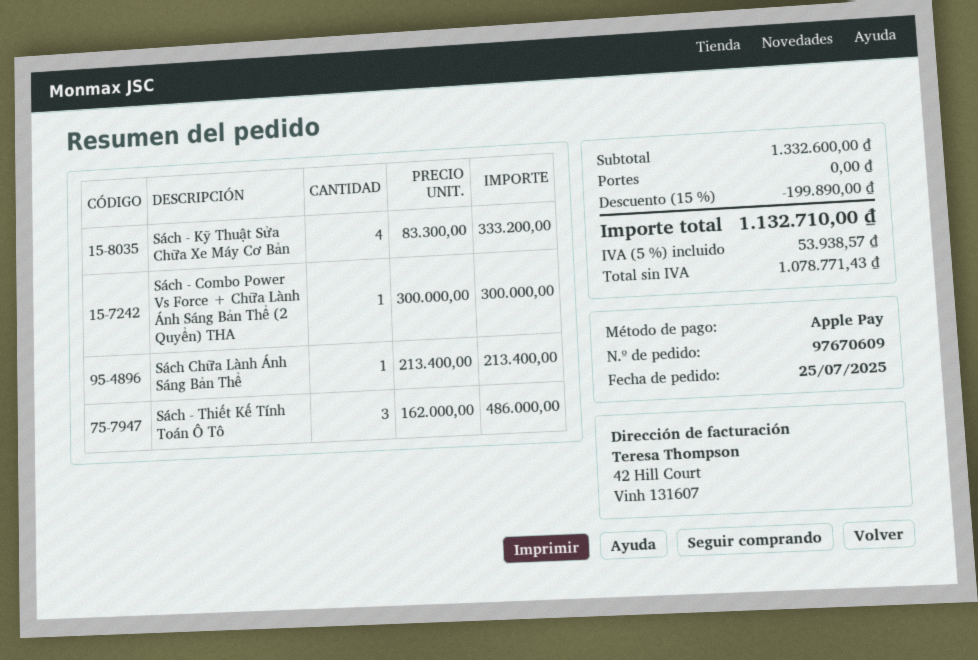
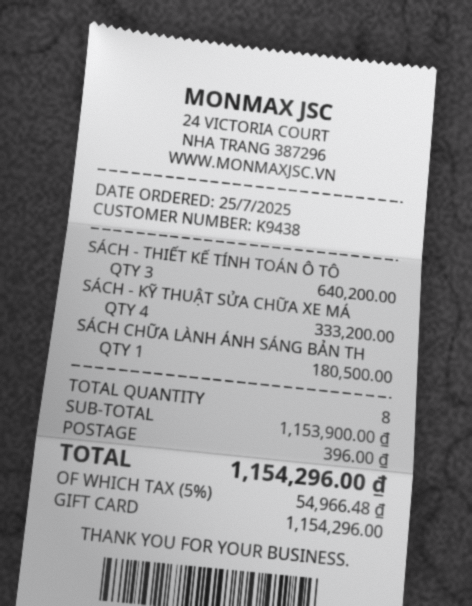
payment method: Apple Pay -> gift card
Sách - Combo Power Vs Force + Chữa Lành Ánh Sáng Bản Thể (2 Quyển) THA: 1 for 300000.00 -> none
Sách Chữa Lành Ánh Sáng Bản Thể: 1 for 213400.00 -> 1 for 180500.00
Sách - Thiết Kế Tính Toán Ô Tô: 3 for 486000.00 -> 3 for 640200.00
subtotal: 1332600.00 -> 1153900.00
discount: 15% = 199890.00 -> none
shipping: 0.00 -> 396.00
tax: 5% = 53938.57 -> 5% = 54966.48
total: 1132710.00 -> 1154296.00

